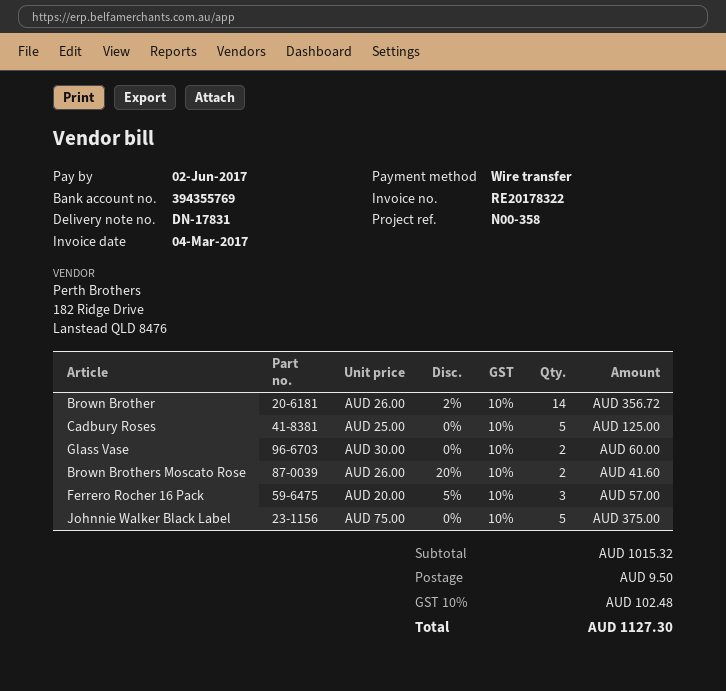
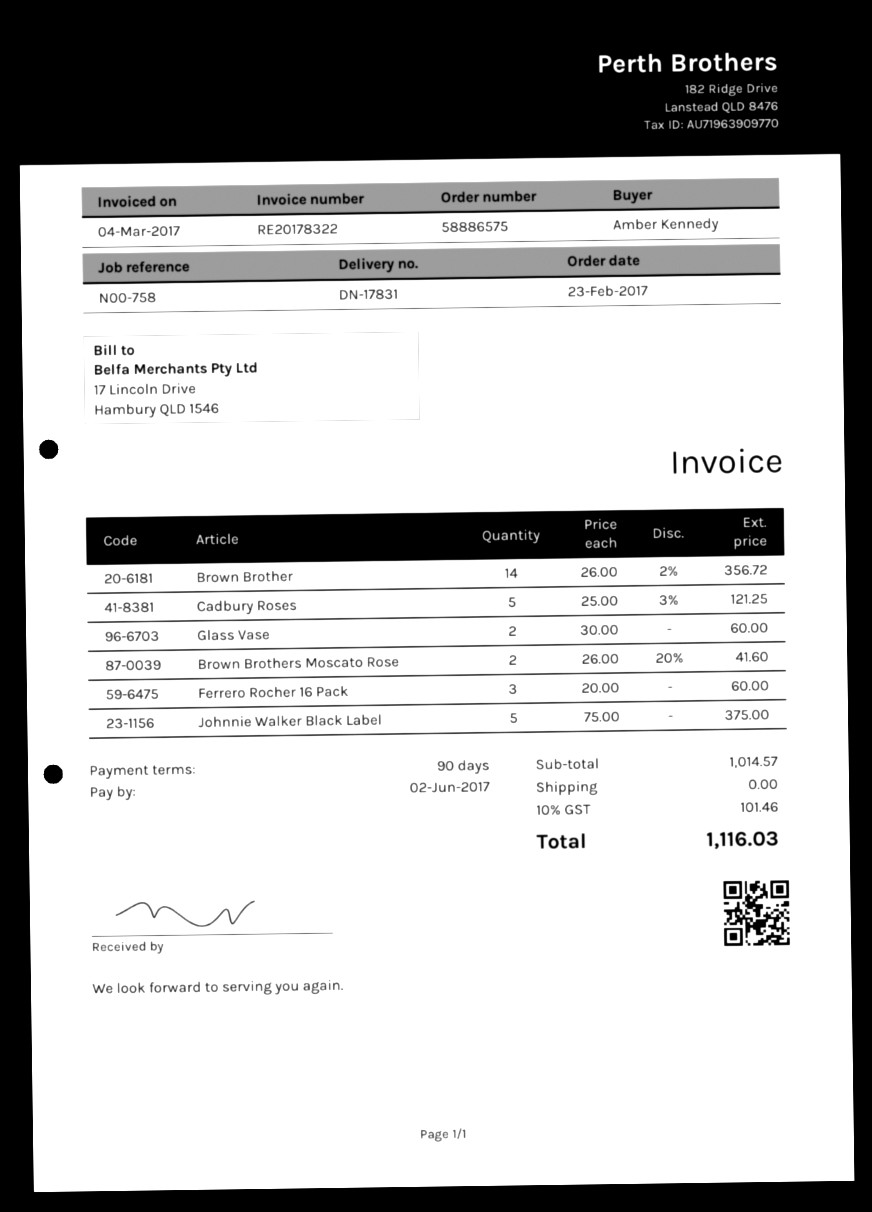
reference: N00-358 -> N00-758
Cadbury Roses: 5 x 25.00 = 125.00 -> 5 x 25.00 - 3% = 121.25
Ferrero Rocher 16 Pack: 3 x 20.00 - 5% = 57.00 -> 3 x 20.00 = 60.00
subtotal: 1015.32 -> 1014.57
shipping: 9.50 -> 0.00
tax: 10% = 102.48 -> 10% = 101.46
total: 1127.30 -> 1116.03

